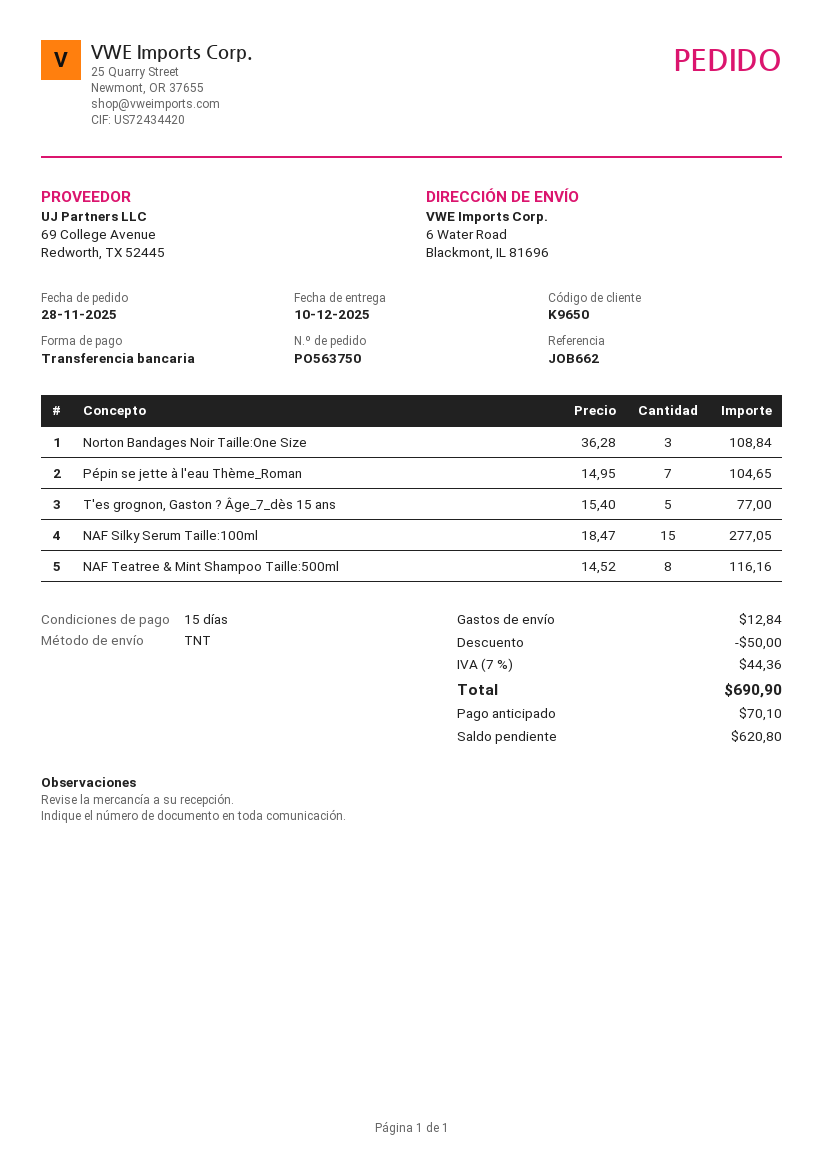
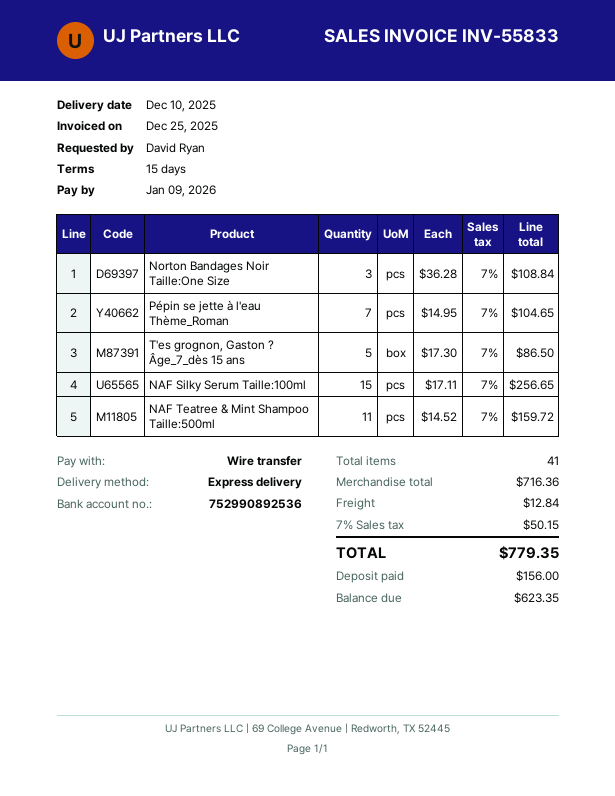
shipping method: TNT -> express
T'es grognon, Gaston ? Âge_7_dès 15 ans: 5 x 15.40 = 77.00 -> 5 x 17.30 = 86.50
NAF Silky Serum Taille:100ml: 15 x 18.47 = 277.05 -> 15 x 17.11 = 256.65
NAF Teatree & Mint Shampoo Taille:500ml: 8 x 14.52 = 116.16 -> 11 x 14.52 = 159.72
discount: 50.00 -> none
tax: 7% = 44.36 -> 7% = 50.15
total: 690.90 -> 779.35
deposit: 70.10 -> 156.00
balance: 620.80 -> 623.35

